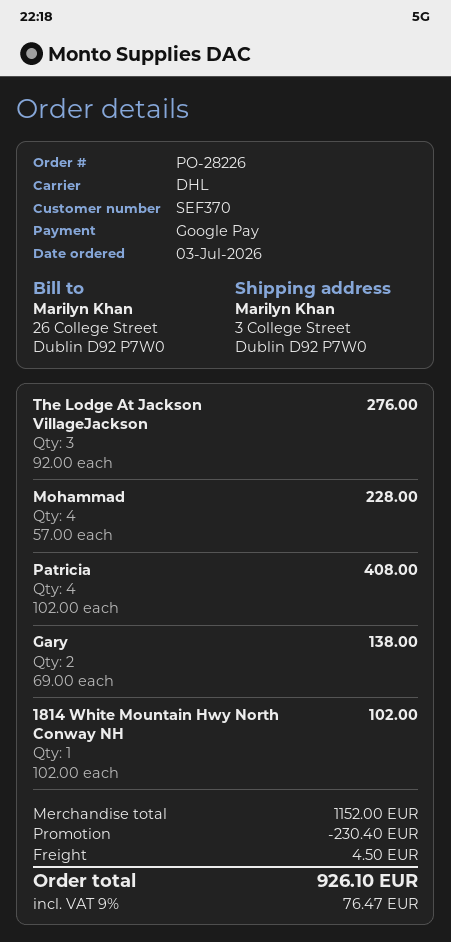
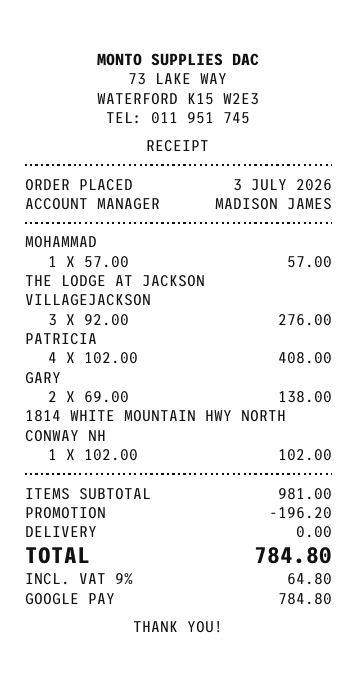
Mohammad: 4 x 57.00 = 228.00 -> 1 x 57.00 = 57.00
subtotal: 1152.00 -> 981.00
discount: 230.40 -> 196.20
shipping: 4.50 -> 0.00
tax: 9% = 76.47 -> 9% = 64.80
total: 926.10 -> 784.80

